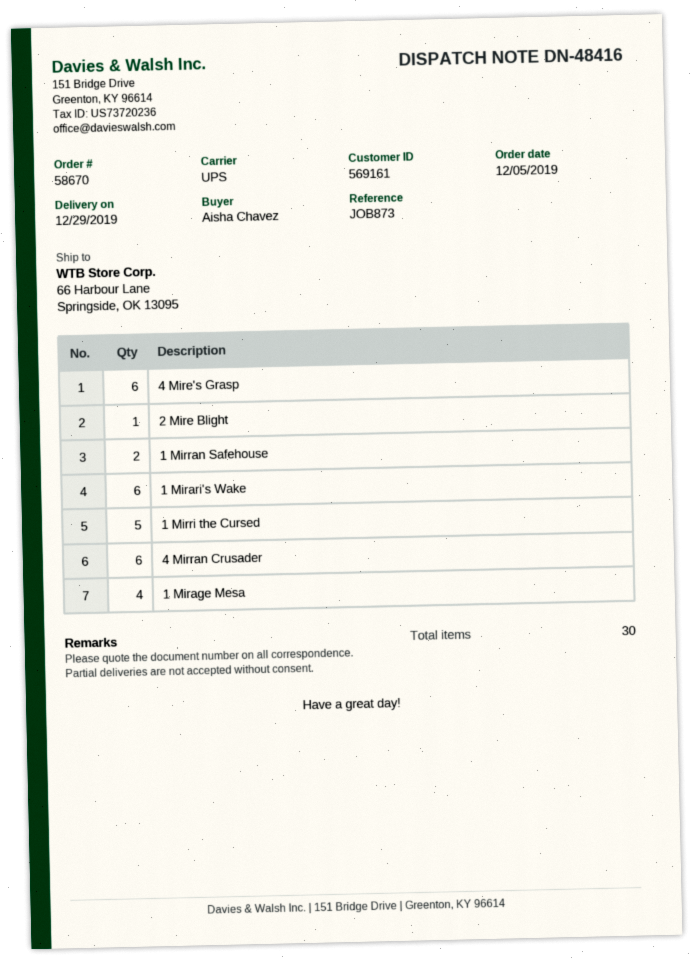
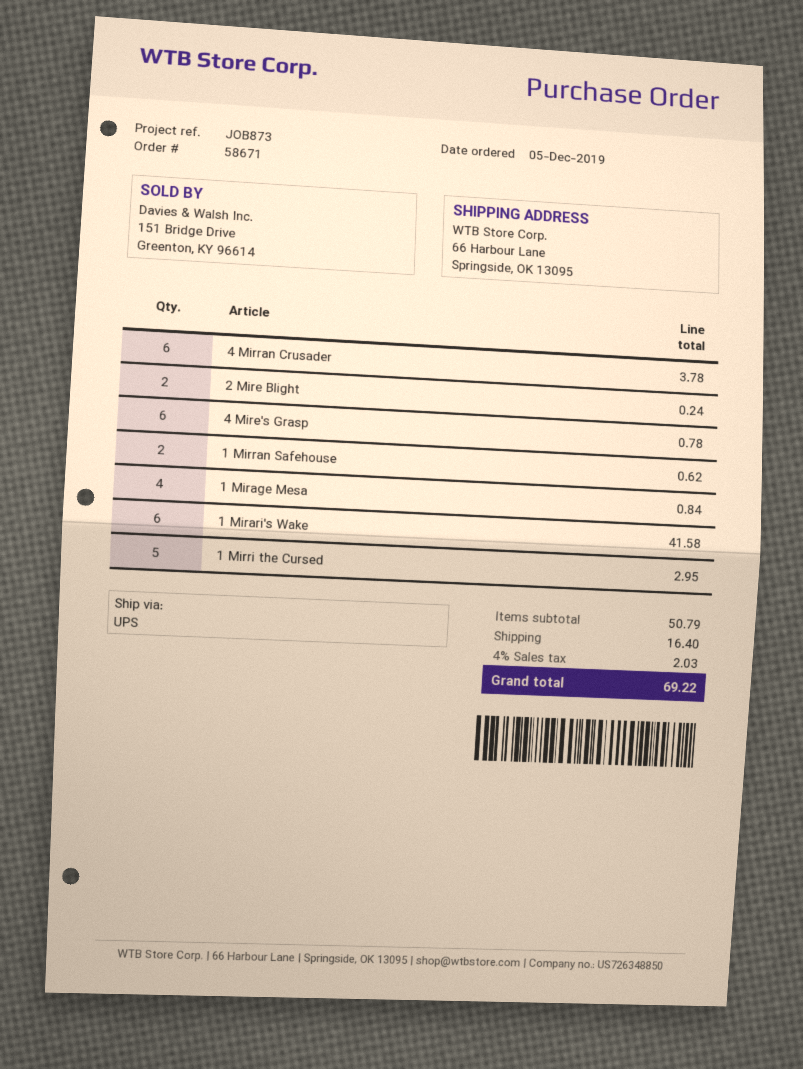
order number: 58670 -> 58671
2 Mire Blight: 1 -> 2

